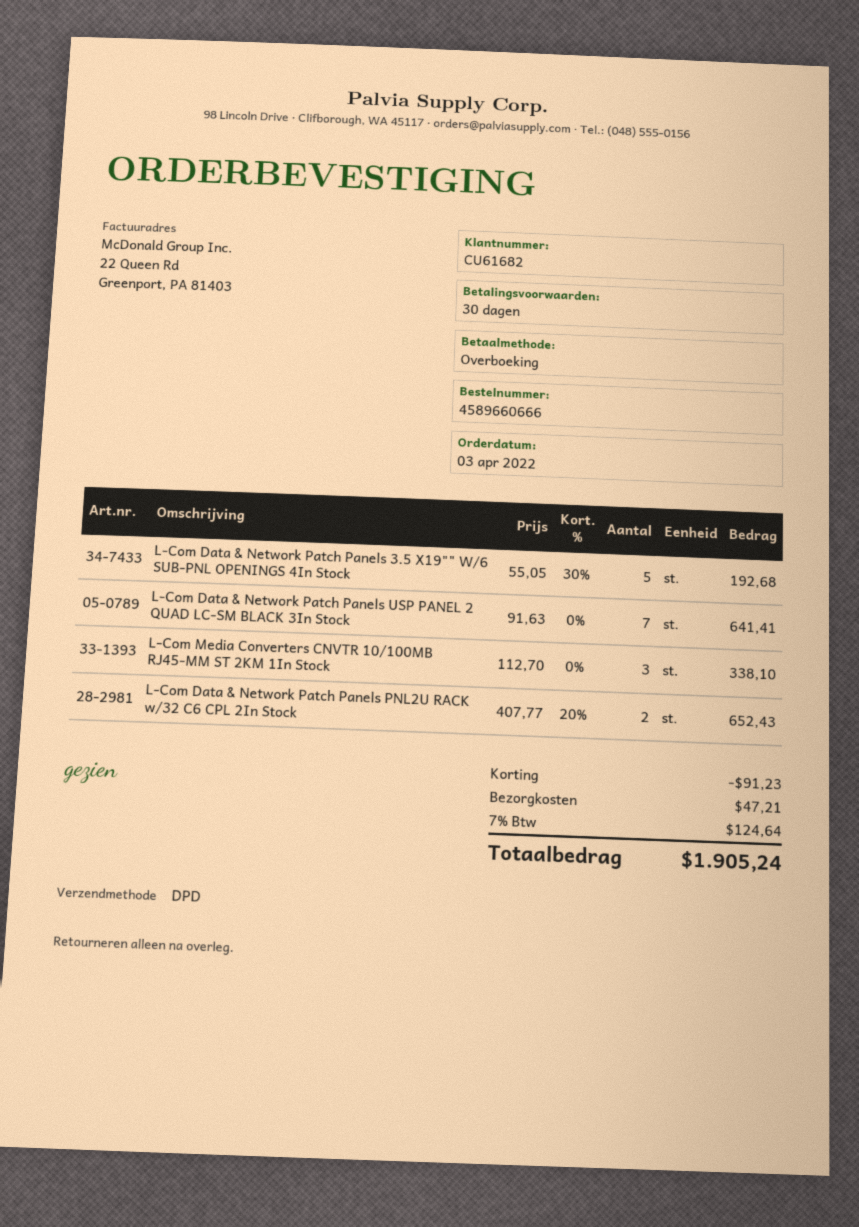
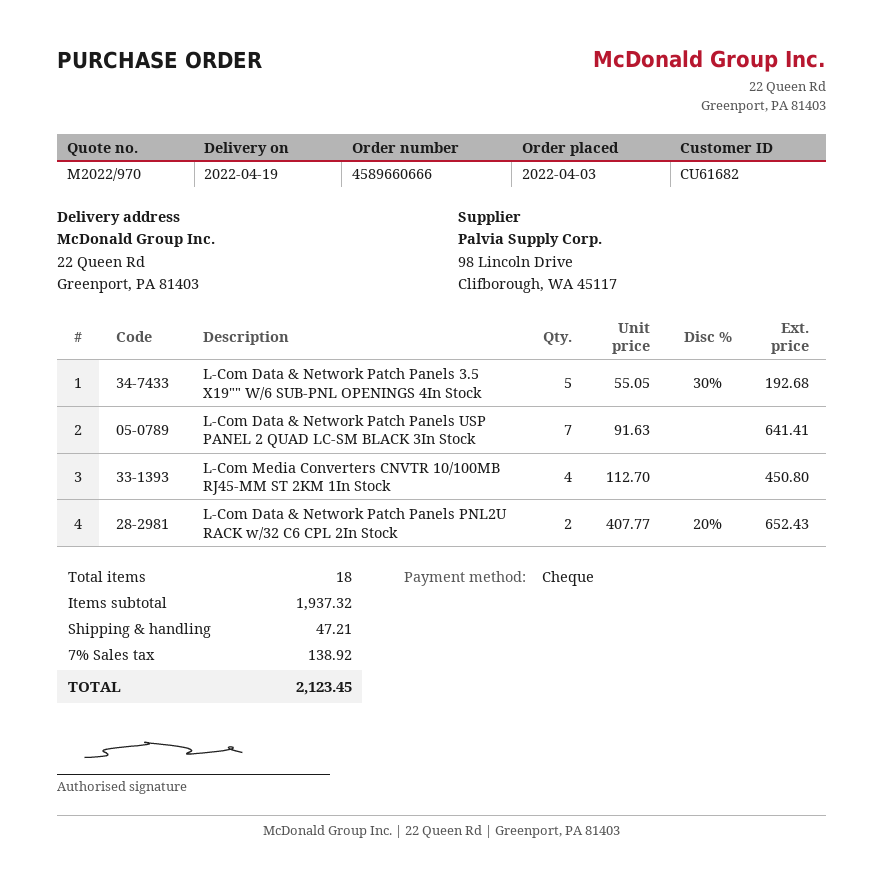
payment method: bank transfer -> cheque
L-Com Media Converters CNVTR 10/100MB RJ45-MM ST 2KM 1In Stock: 3 x 112.70 = 338.10 -> 4 x 112.70 = 450.80
discount: 91.23 -> none
tax: 7% = 124.64 -> 7% = 138.92
total: 1905.24 -> 2123.45

